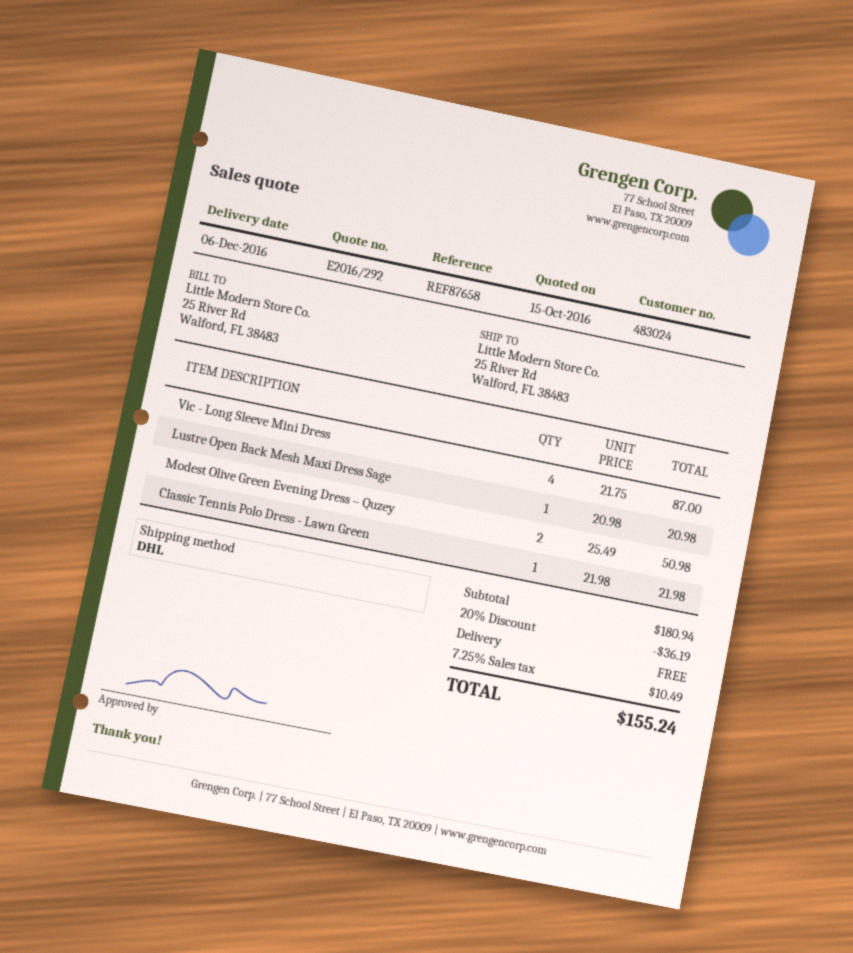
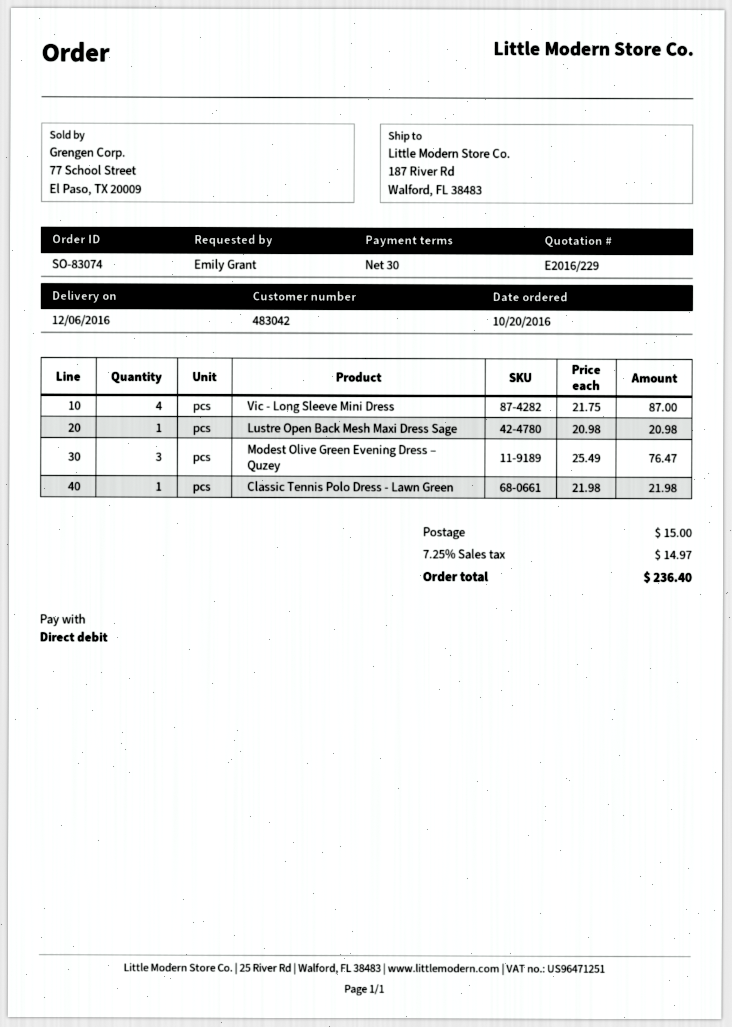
quote number: E2016/292 -> E2016/229
customer number: 483024 -> 483042
ship to: 25 River Rd, Walford, FL 38483 -> 187 River Rd, Walford, FL 38483
Modest Olive Green Evening Dress – Quzey: 2 x 25.49 = 50.98 -> 3 x 25.49 = 76.47
discount: 20% = 36.19 -> none
shipping: 0.00 -> 15.00
tax: 7.25% = 10.49 -> 7.25% = 14.97
total: 155.24 -> 236.40

